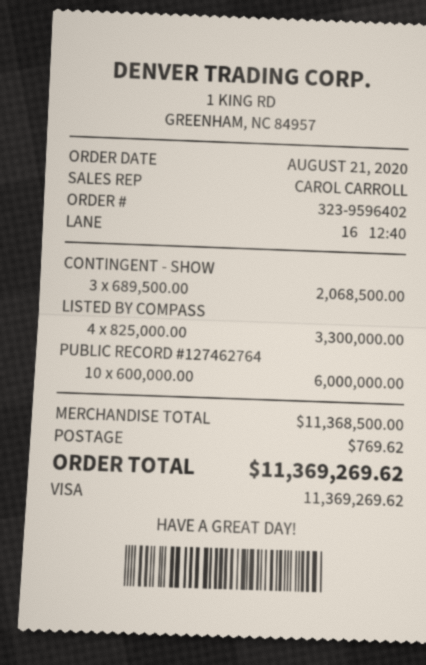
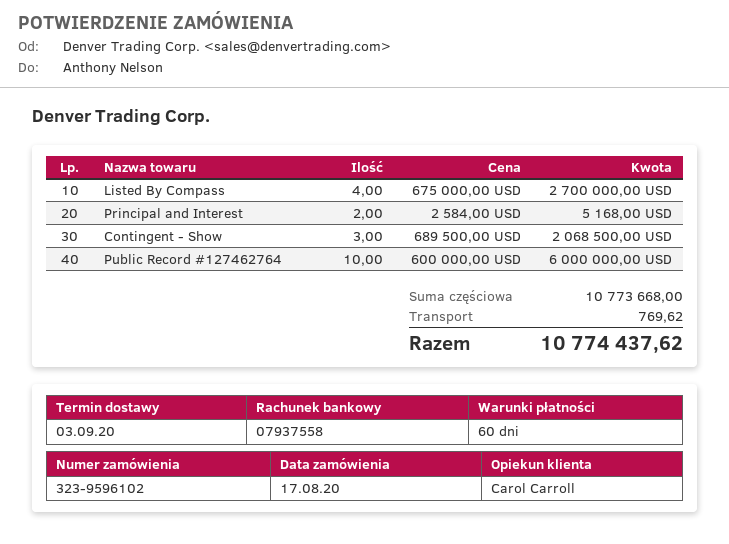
order number: 323-9596402 -> 323-9596102
order date: 2020-08-21 -> 2020-08-17
LISTED BY COMPASS: 4 x 825000.00 = 3300000.00 -> 4 x 675000.00 = 2700000.00
Principal and Interest: none -> 2 x 2584.00 = 5168.00
subtotal: 11368500.00 -> 10773668.00
total: 11369269.62 -> 10774437.62

